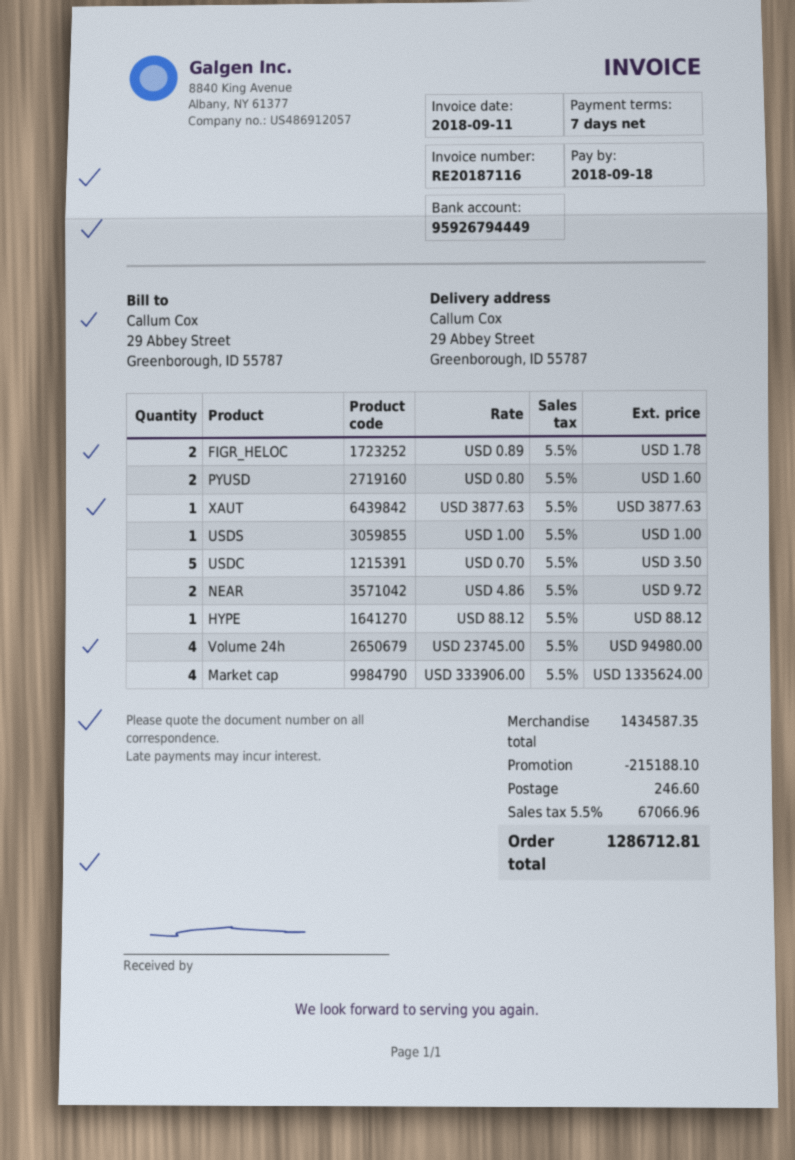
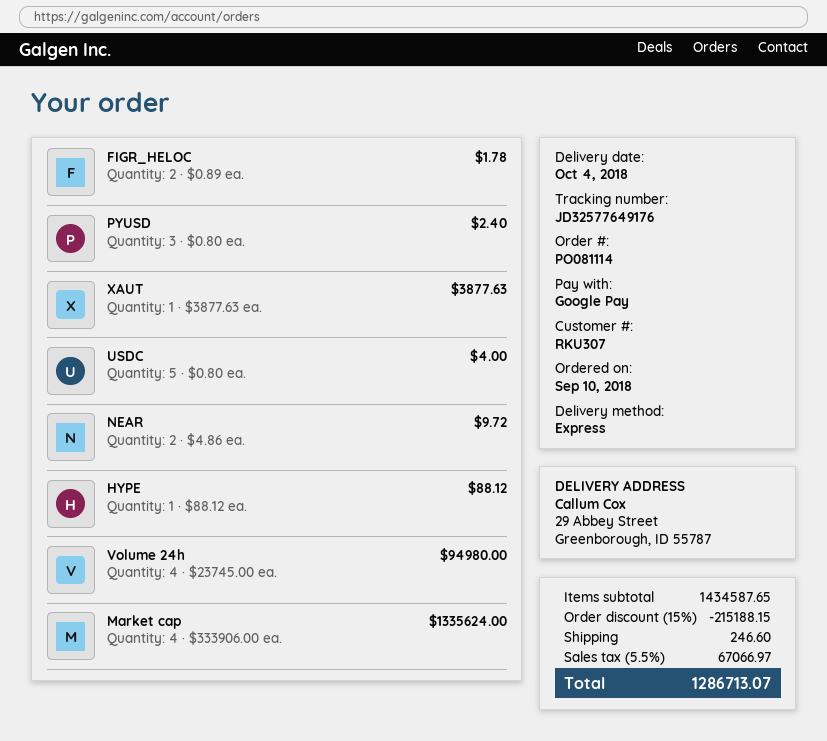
PYUSD: 2 x 0.80 = 1.60 -> 3 x 0.80 = 2.40
USDS: 1 x 1.00 = 1.00 -> none
USDC: 5 x 0.70 = 3.50 -> 5 x 0.80 = 4.00
subtotal: 1434587.35 -> 1434587.65
discount: 215188.10 -> 215188.15
tax: 5.5% = 67066.96 -> 5.5% = 67066.97
total: 1286712.81 -> 1286713.07

